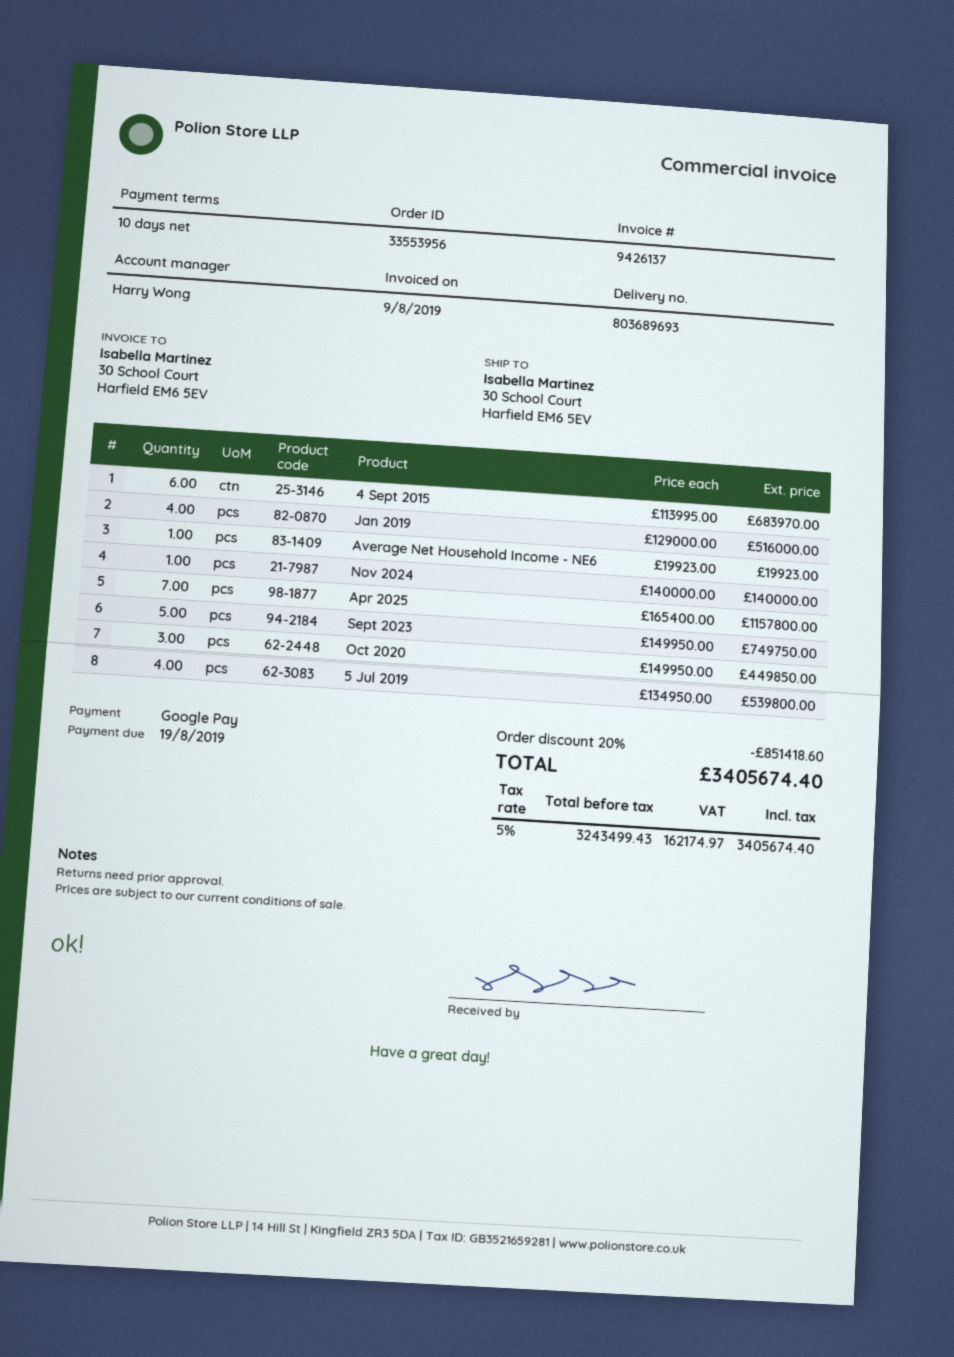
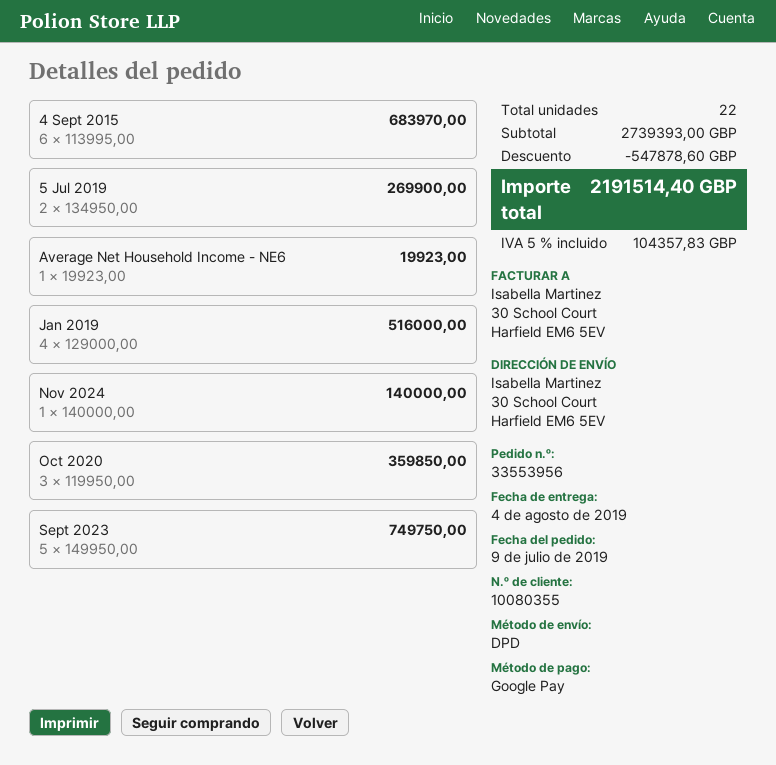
Apr 2025: 7 x 165400.00 = 1157800.00 -> none
Oct 2020: 3 x 149950.00 = 449850.00 -> 3 x 119950.00 = 359850.00
5 Jul 2019: 4 x 134950.00 = 539800.00 -> 2 x 134950.00 = 269900.00
discount: 851418.60 -> 547878.60
tax: 5% = 162174.97 -> 5% = 104357.83
total: 3405674.40 -> 2191514.40

